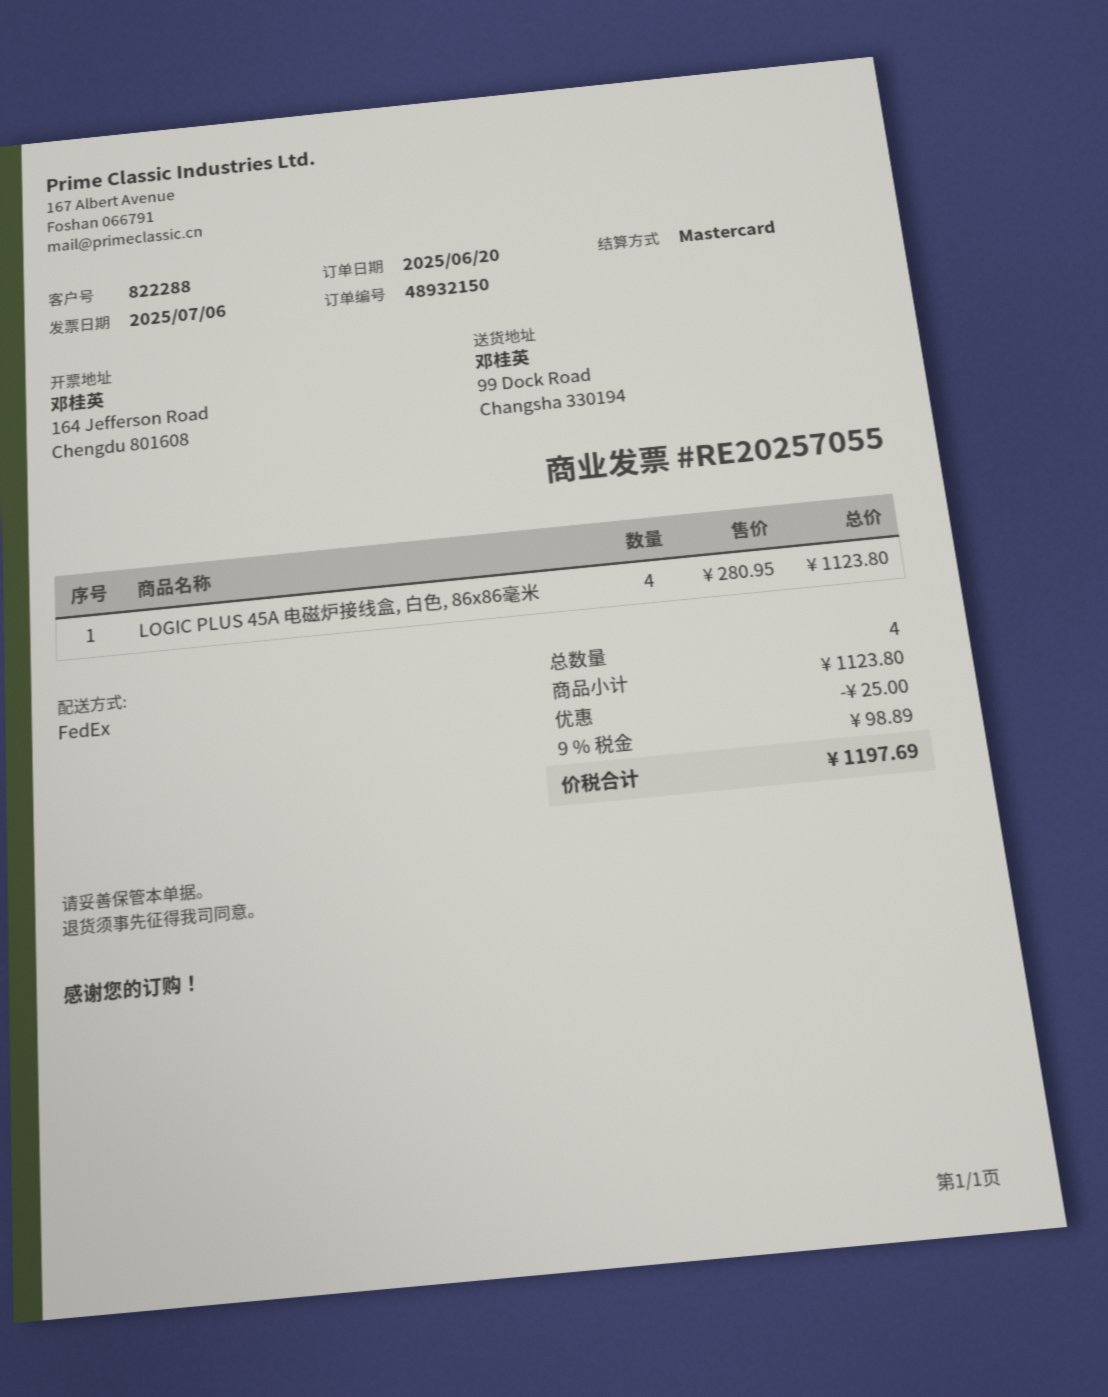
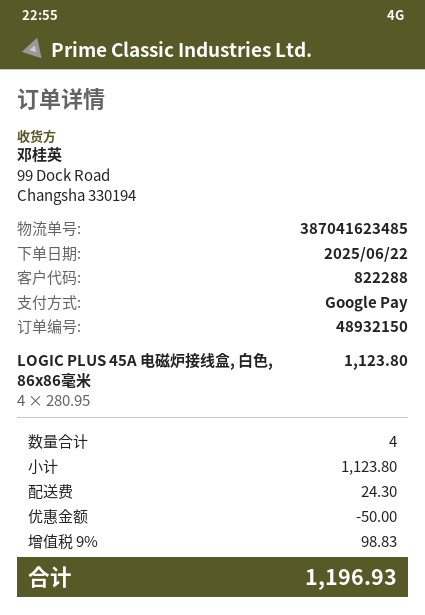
order date: 2025-06-20 -> 2025-06-22
payment method: Mastercard -> Google Pay
discount: 25.00 -> 50.00
shipping: none -> 24.30
tax: 9% = 98.89 -> 9% = 98.83
total: 1197.69 -> 1196.93

